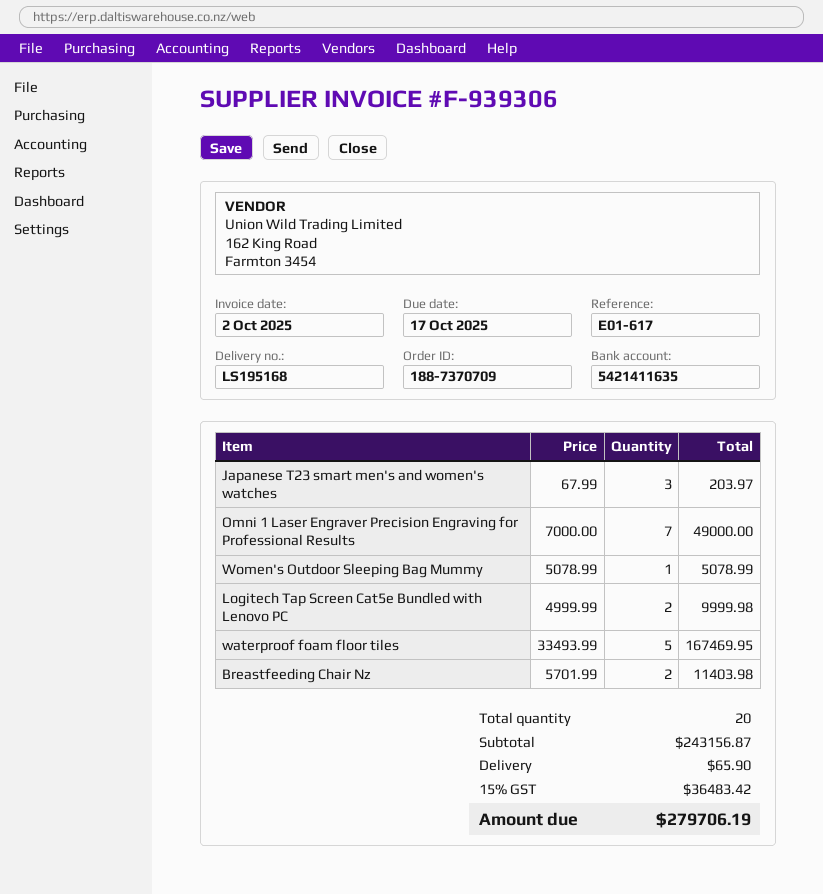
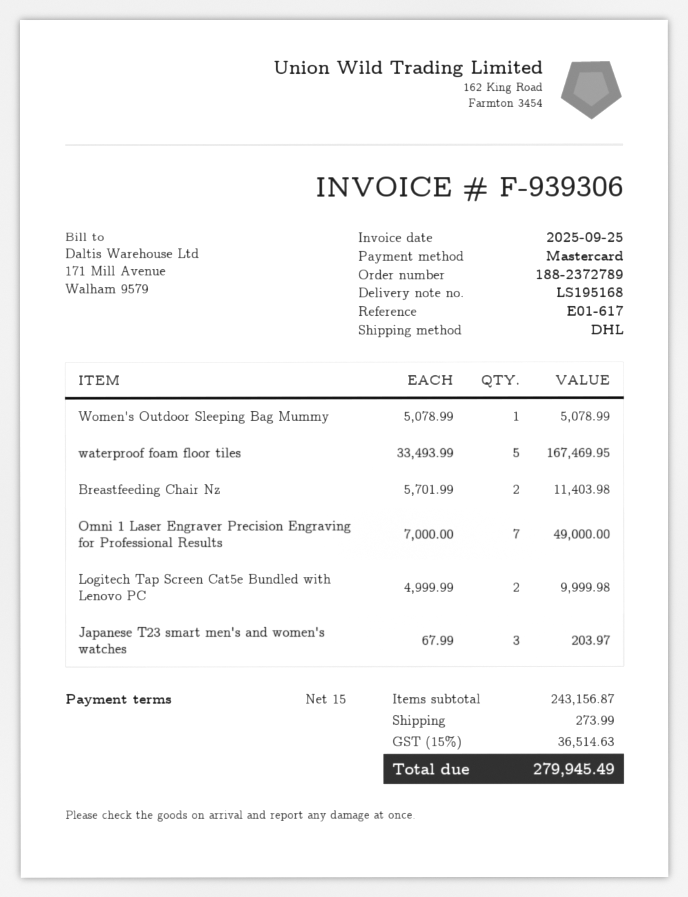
order number: 188-7370709 -> 188-2372789
invoice date: 2025-10-02 -> 2025-09-25
shipping: 65.90 -> 273.99
tax: 15% = 36483.42 -> 15% = 36514.63
total: 279706.19 -> 279945.49

